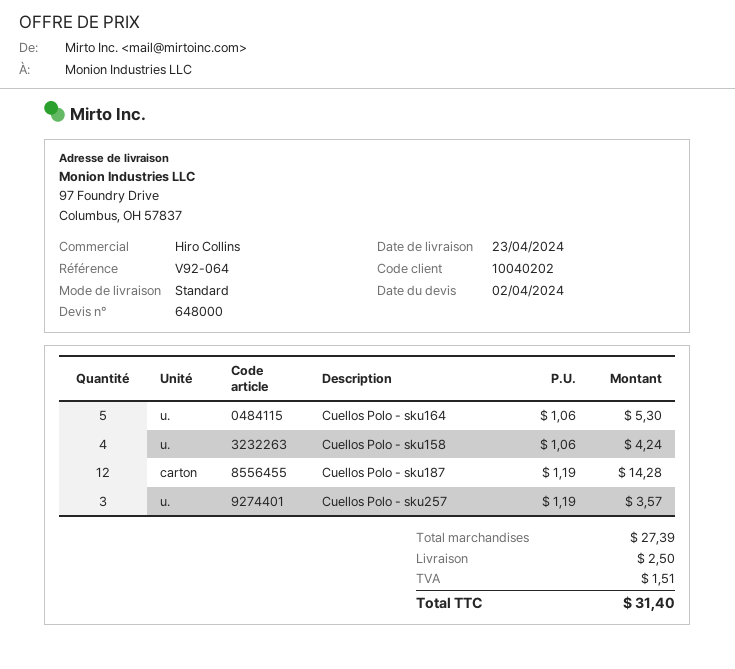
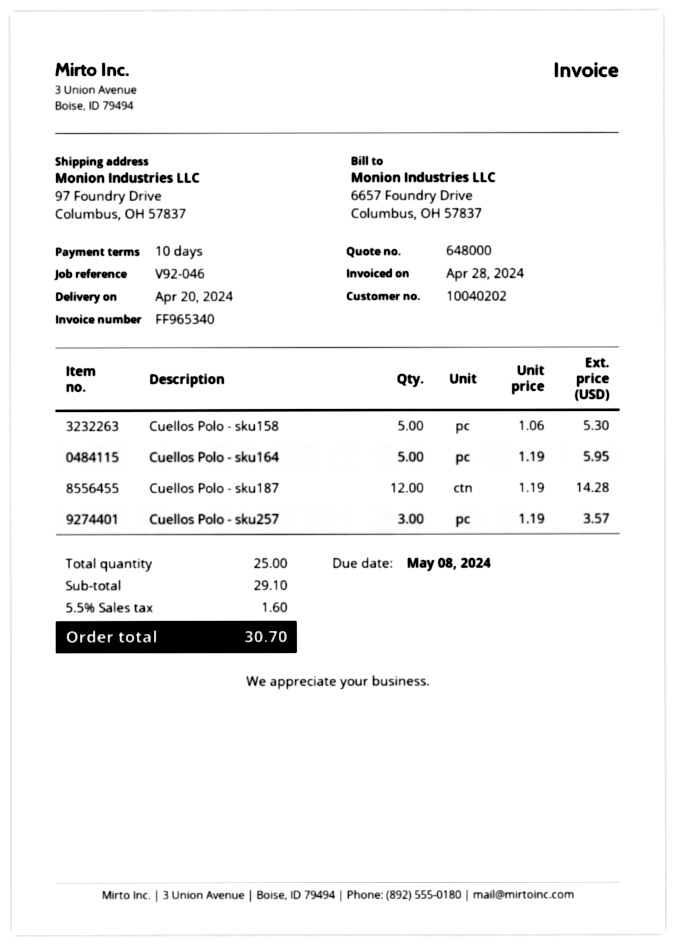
delivery date: 2024-04-23 -> 2024-04-20
reference: V92-064 -> V92-046
Cuellos Polo - sku164: 5 x 1.06 = 5.30 -> 5 x 1.19 = 5.95
Cuellos Polo - sku158: 4 x 1.06 = 4.24 -> 5 x 1.06 = 5.30
subtotal: 27.39 -> 29.10
shipping: 2.50 -> none
tax: 1.51 -> 1.60
total: 31.40 -> 30.70

